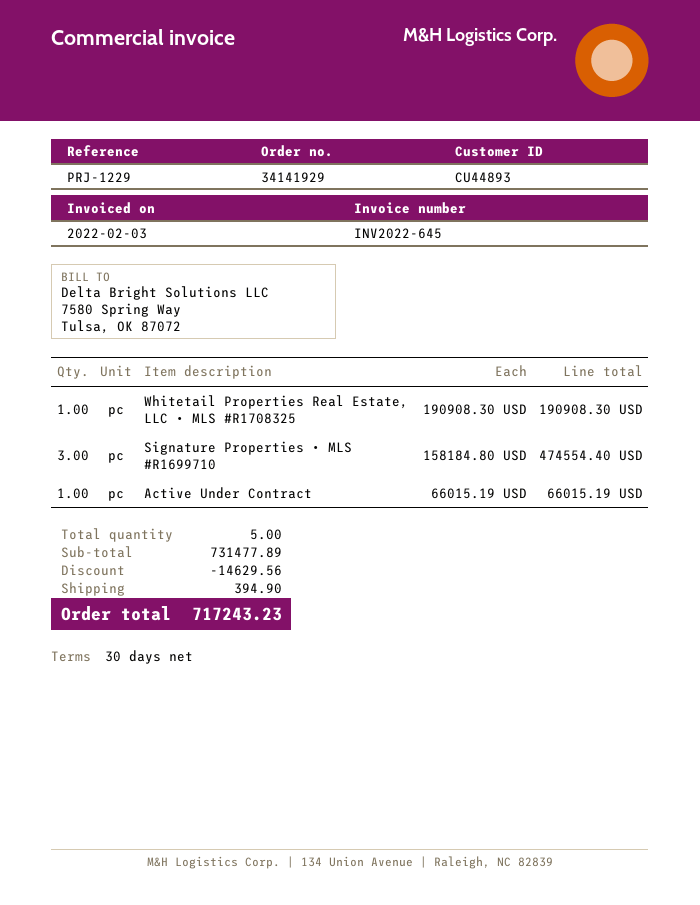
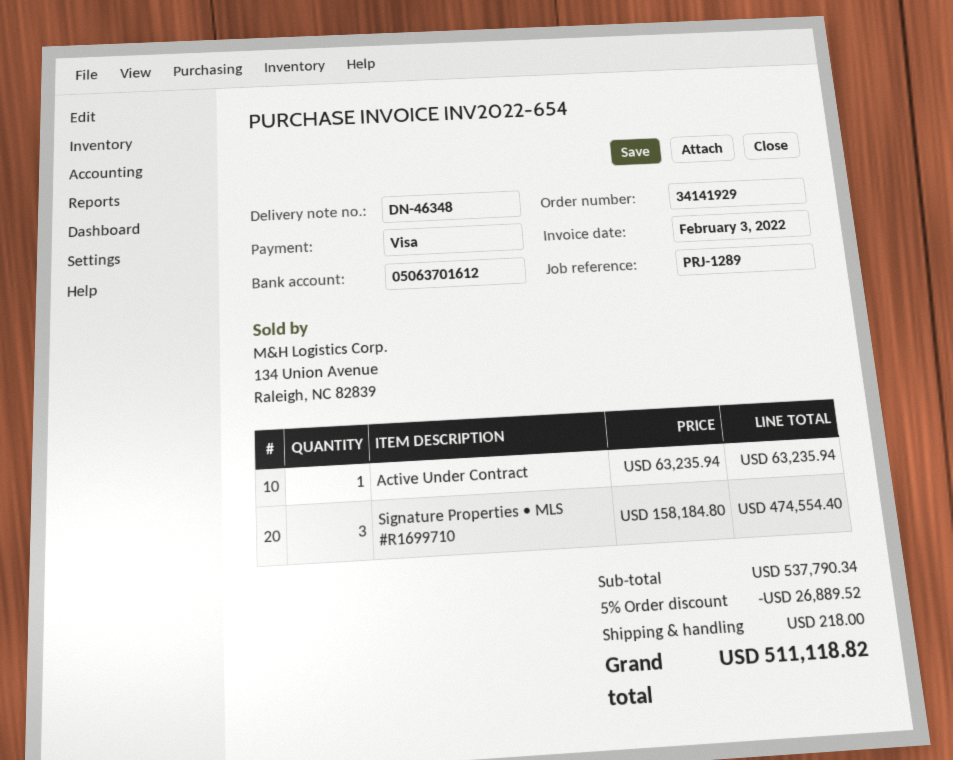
invoice number: INV2022-645 -> INV2022-654
reference: PRJ-1229 -> PRJ-1289
Whitetail Properties Real Estate, LLC • MLS #R1708325: 1 x 190908.30 = 190908.30 -> none
Active Under Contract: 1 x 66015.19 = 66015.19 -> 1 x 63235.94 = 63235.94
subtotal: 731477.89 -> 537790.34
discount: 14629.56 -> 26889.52
shipping: 394.90 -> 218.00
total: 717243.23 -> 511118.82

